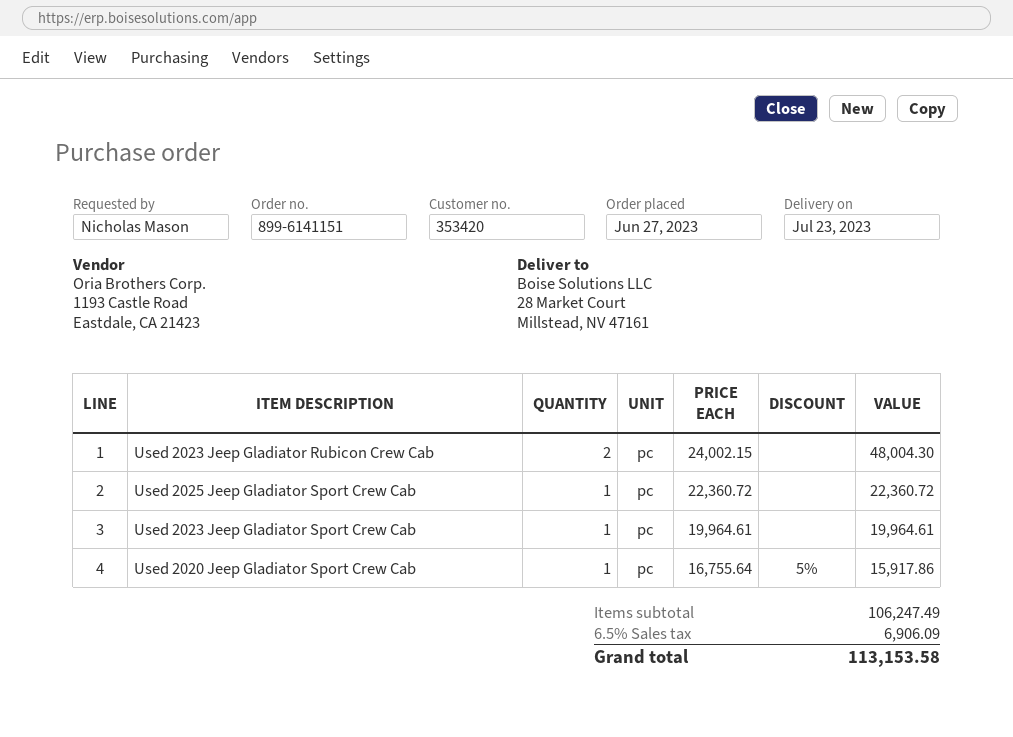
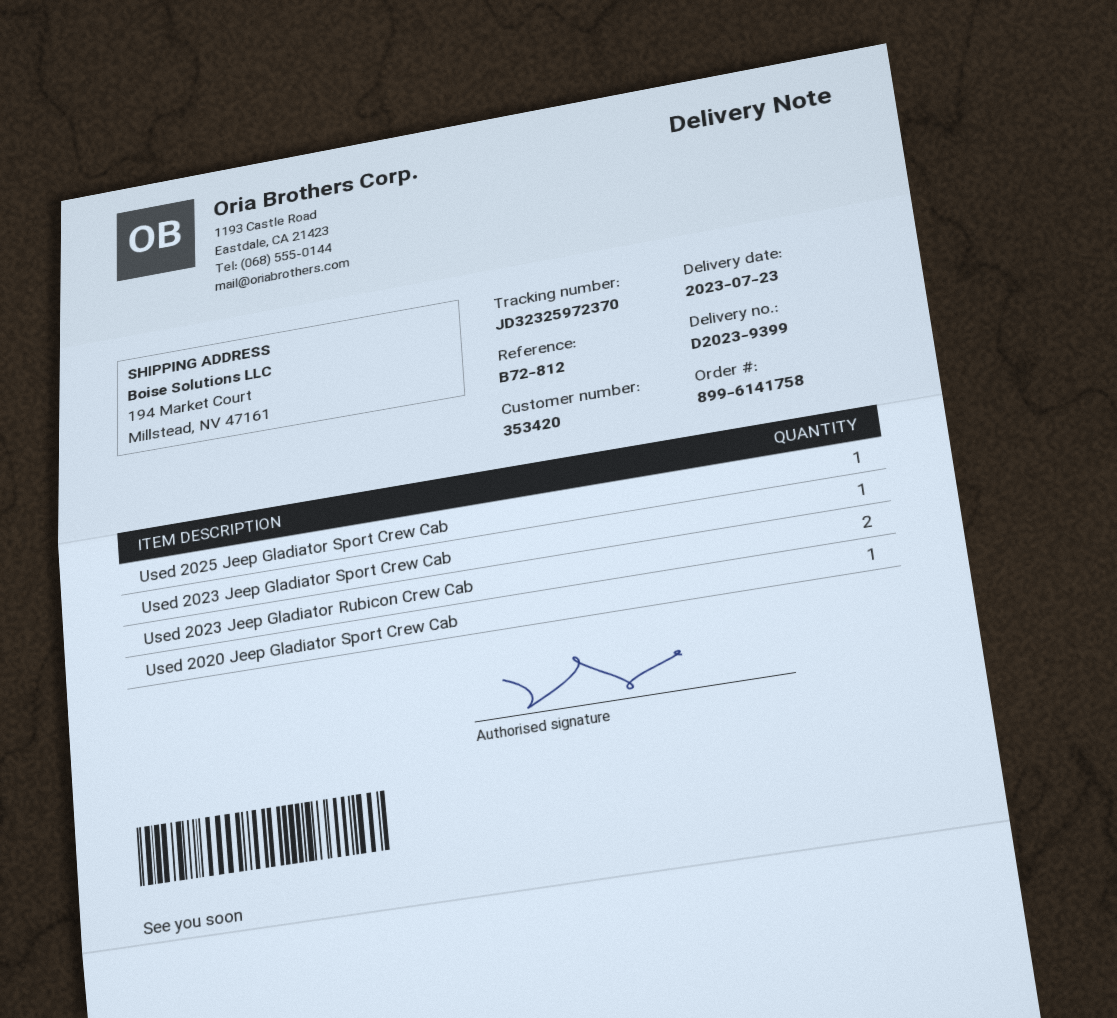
order number: 899-6141151 -> 899-6141758
ship to: 28 Market Court, Millstead, NV 47161 -> 194 Market Court, Millstead, NV 47161

